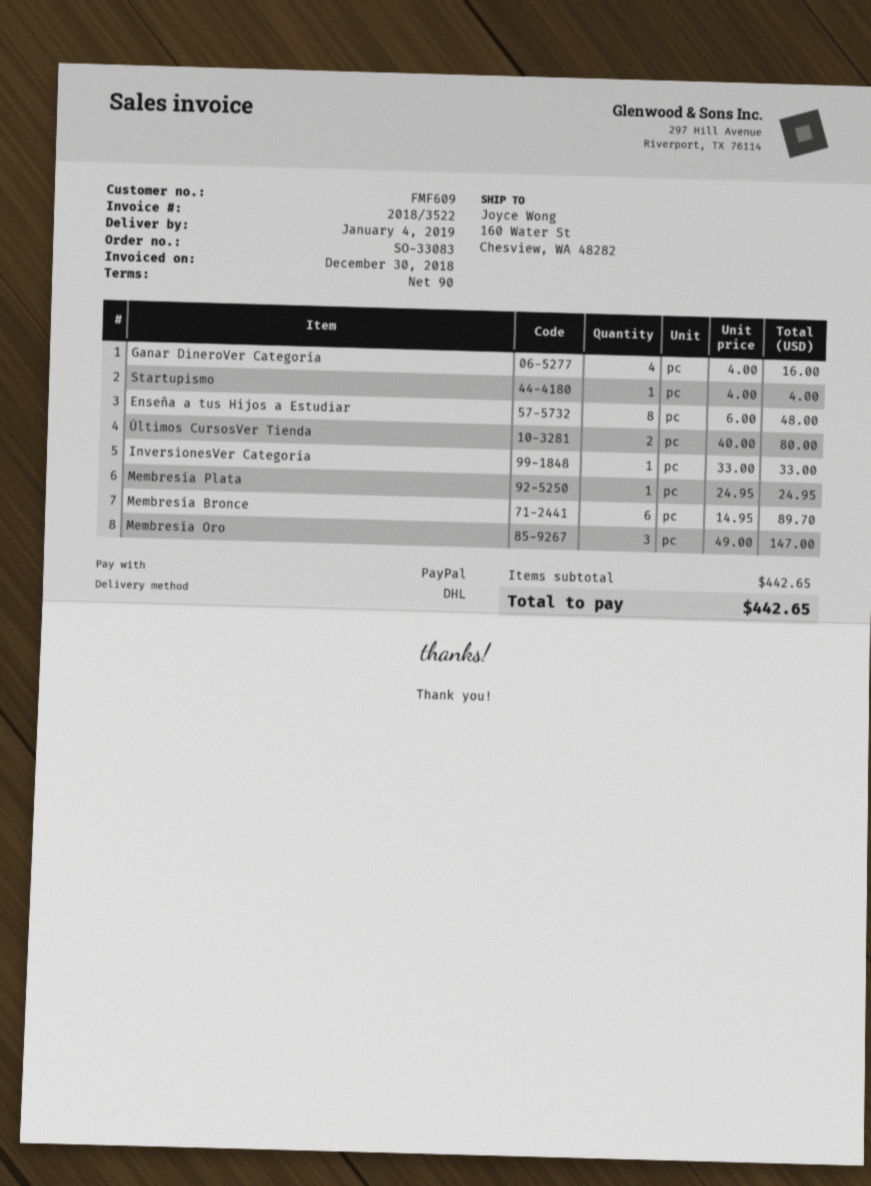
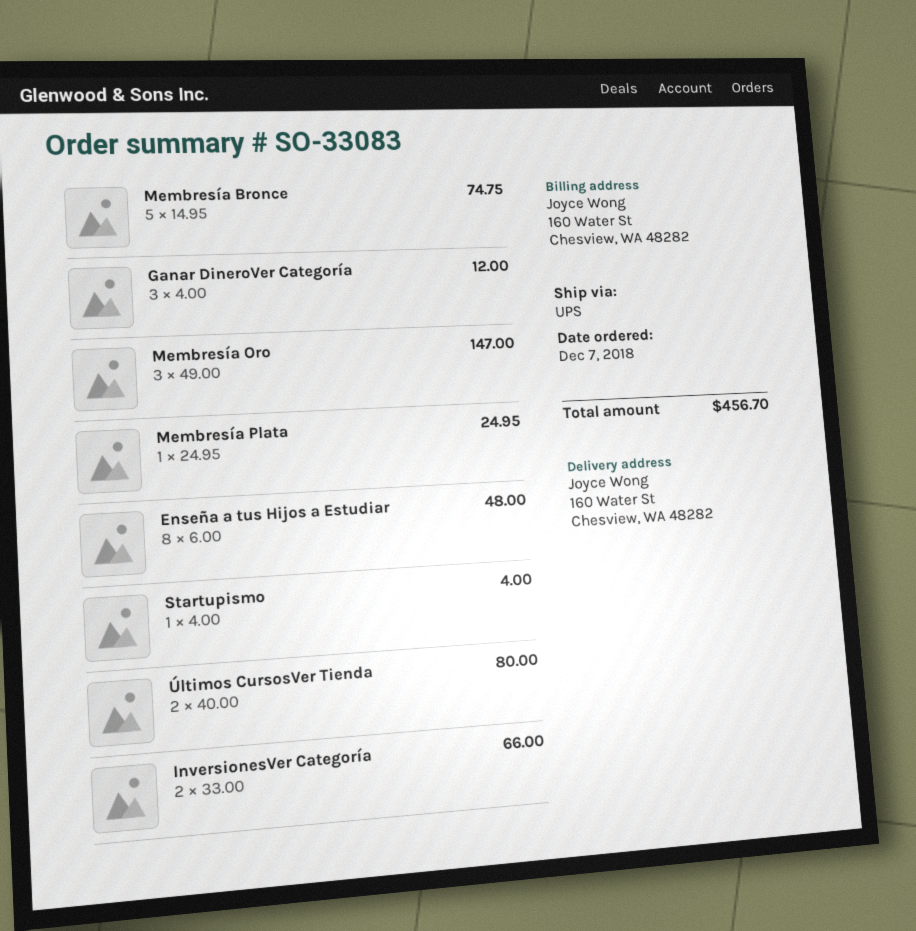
shipping method: DHL -> UPS
Ganar DineroVer Categoría: 4 x 4.00 = 16.00 -> 3 x 4.00 = 12.00
InversionesVer Categoría: 1 x 33.00 = 33.00 -> 2 x 33.00 = 66.00
Membresía Bronce: 6 x 14.95 = 89.70 -> 5 x 14.95 = 74.75
total: 442.65 -> 456.70

